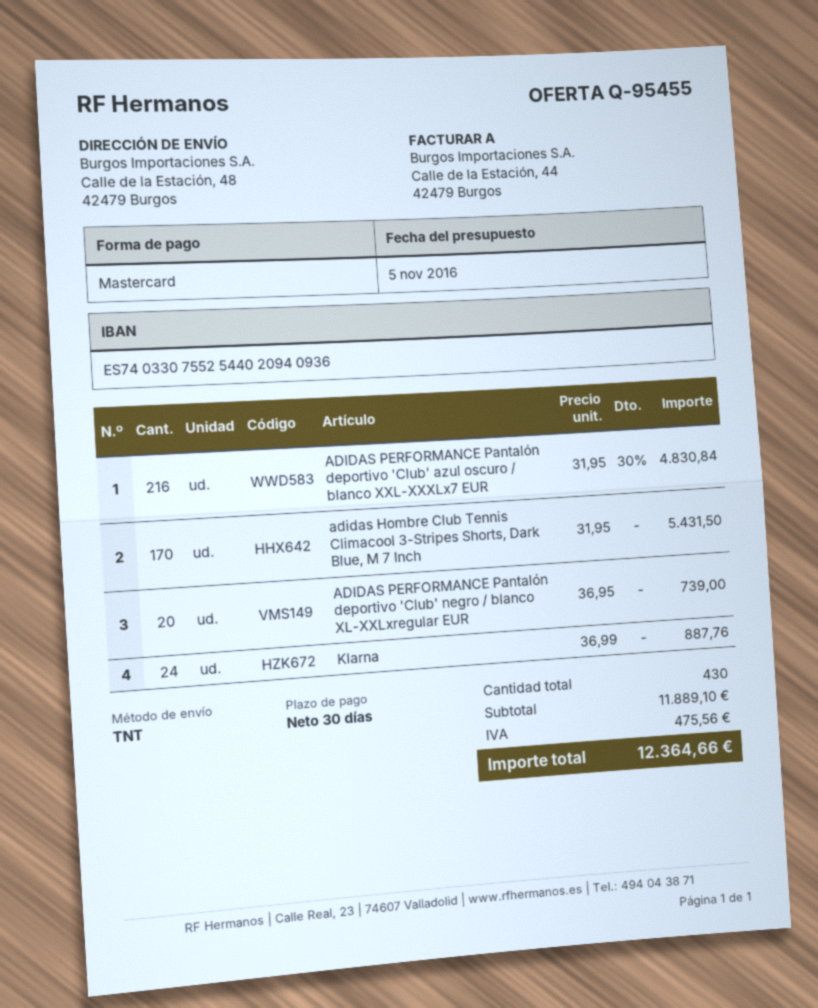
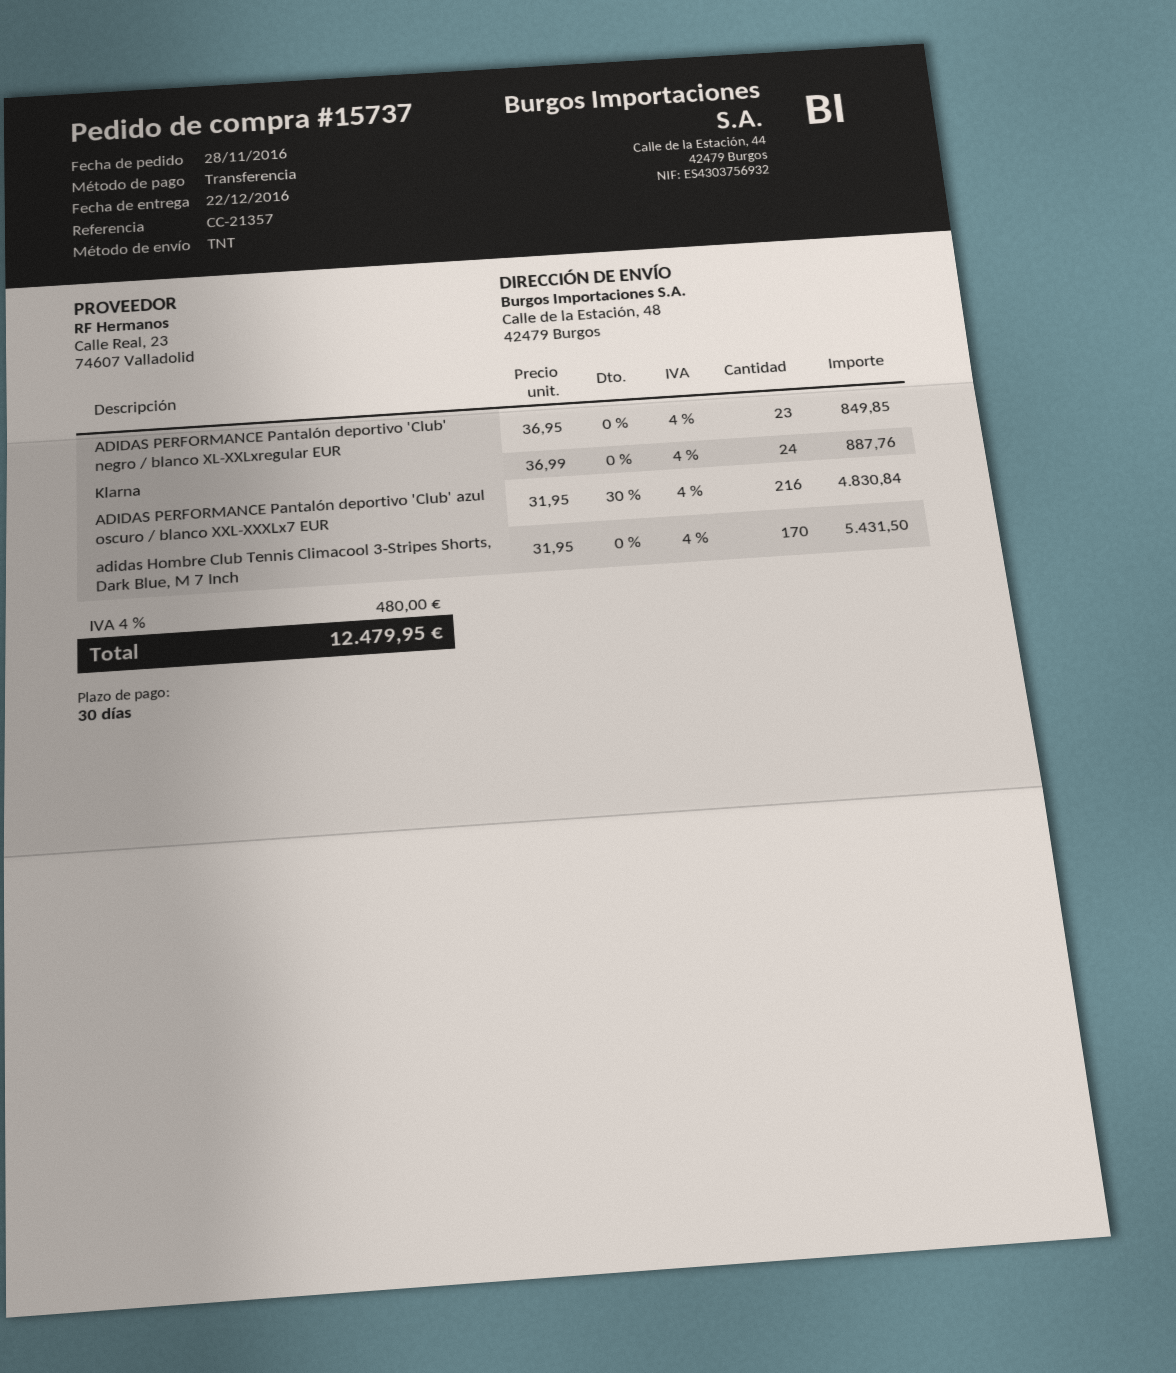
payment method: Mastercard -> bank transfer
ADIDAS PERFORMANCE Pantalón deportivo 'Club' negro / blanco XL-XXLxregular EUR: 20 x 36.95 = 739.00 -> 23 x 36.95 = 849.85
tax: 475.56 -> 480.00
total: 12364.66 -> 12479.95

